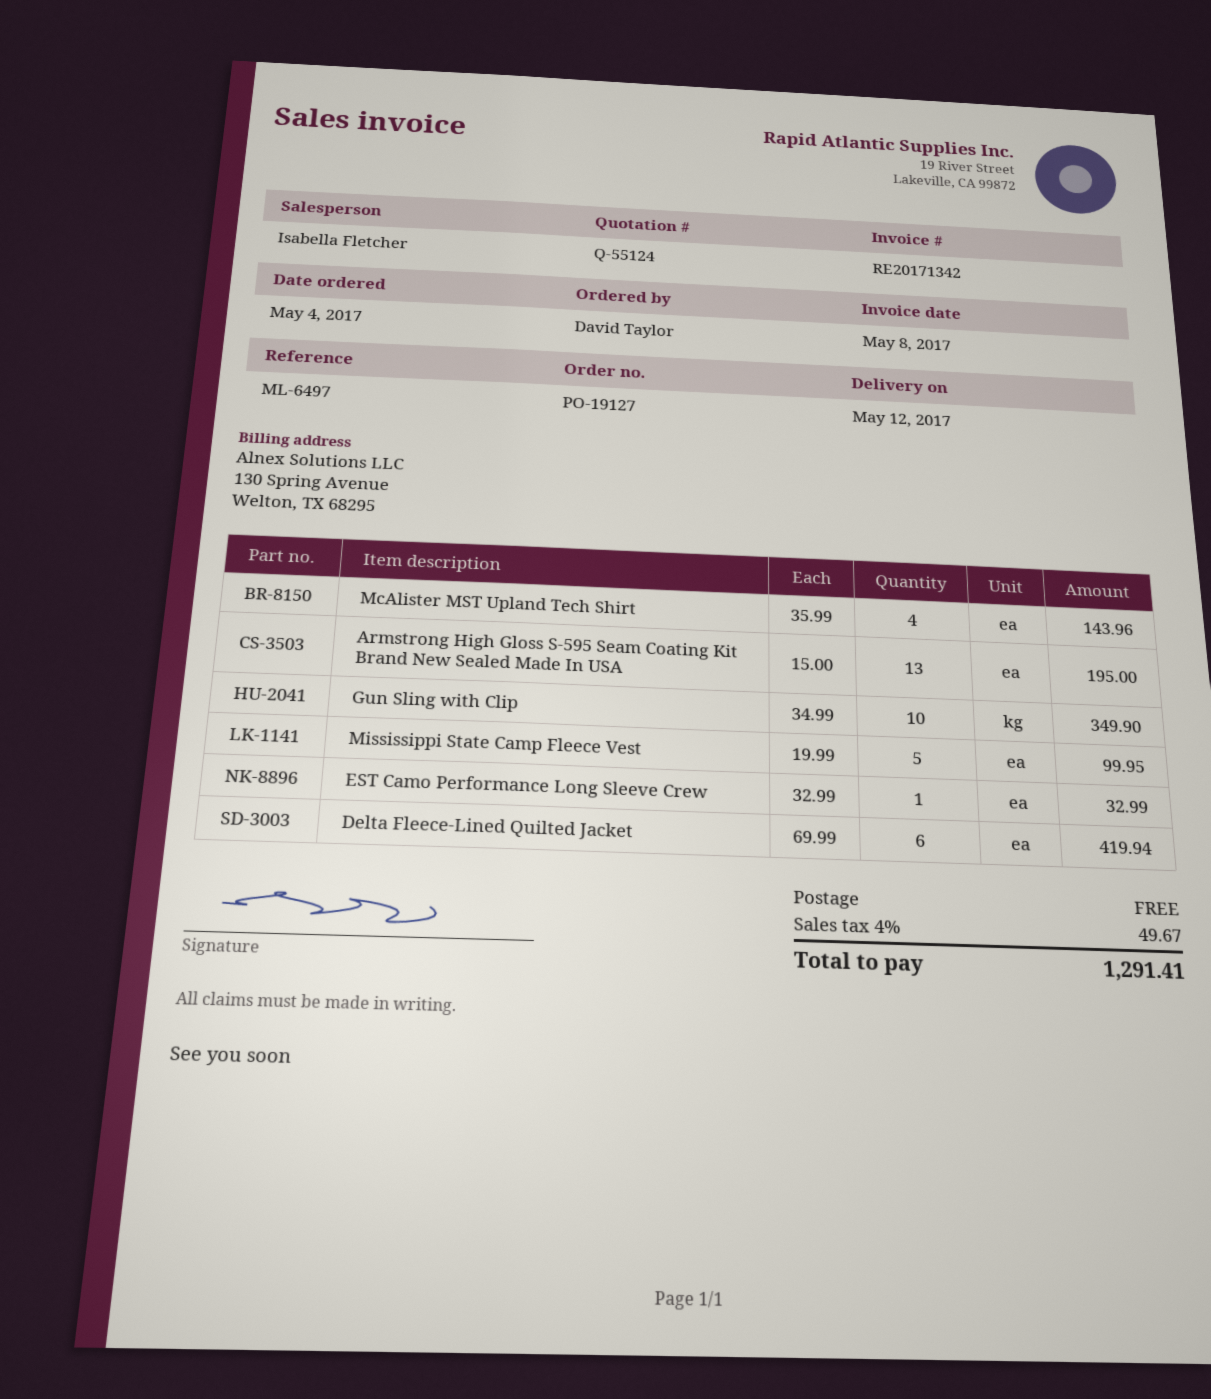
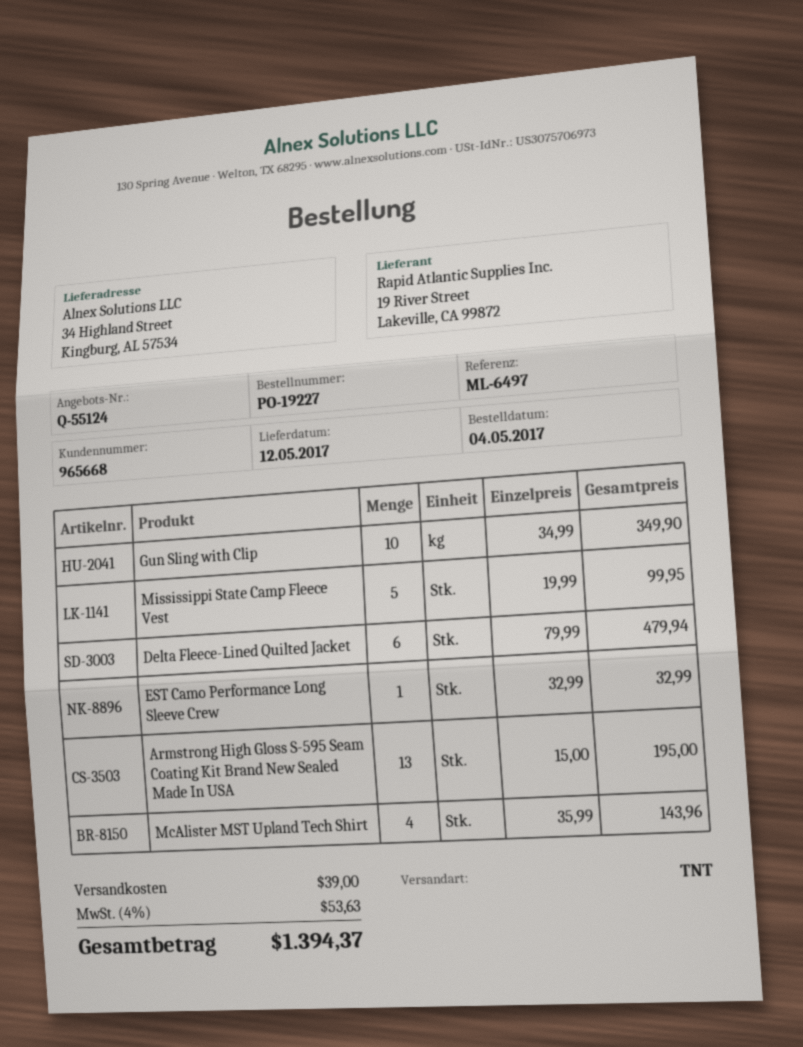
order number: PO-19127 -> PO-19227
Delta Fleece-Lined Quilted Jacket: 6 x 69.99 = 419.94 -> 6 x 79.99 = 479.94
shipping: 0.00 -> 39.00
tax: 4% = 49.67 -> 4% = 53.63
total: 1291.41 -> 1394.37

